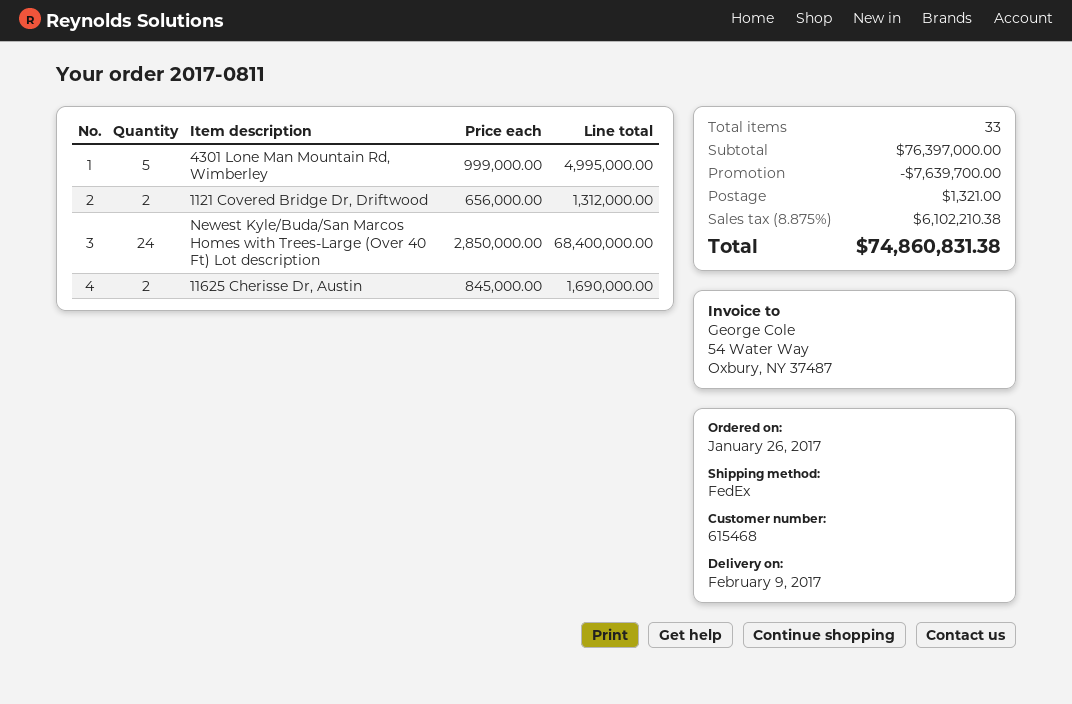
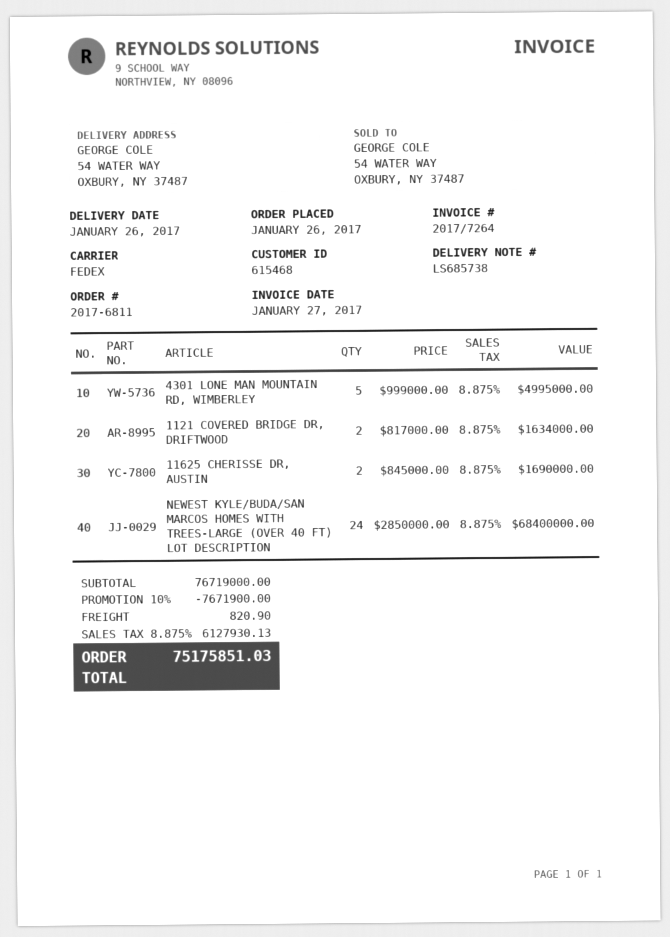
order number: 2017-0811 -> 2017-6811
delivery date: 2017-02-09 -> 2017-01-26
1121 Covered Bridge Dr, Driftwood: 2 x 656000.00 = 1312000.00 -> 2 x 817000.00 = 1634000.00
subtotal: 76397000.00 -> 76719000.00
discount: 7639700.00 -> 7671900.00
shipping: 1321.00 -> 820.90
tax: 8.875% = 6102210.38 -> 8.875% = 6127930.13
total: 74860831.38 -> 75175851.03

